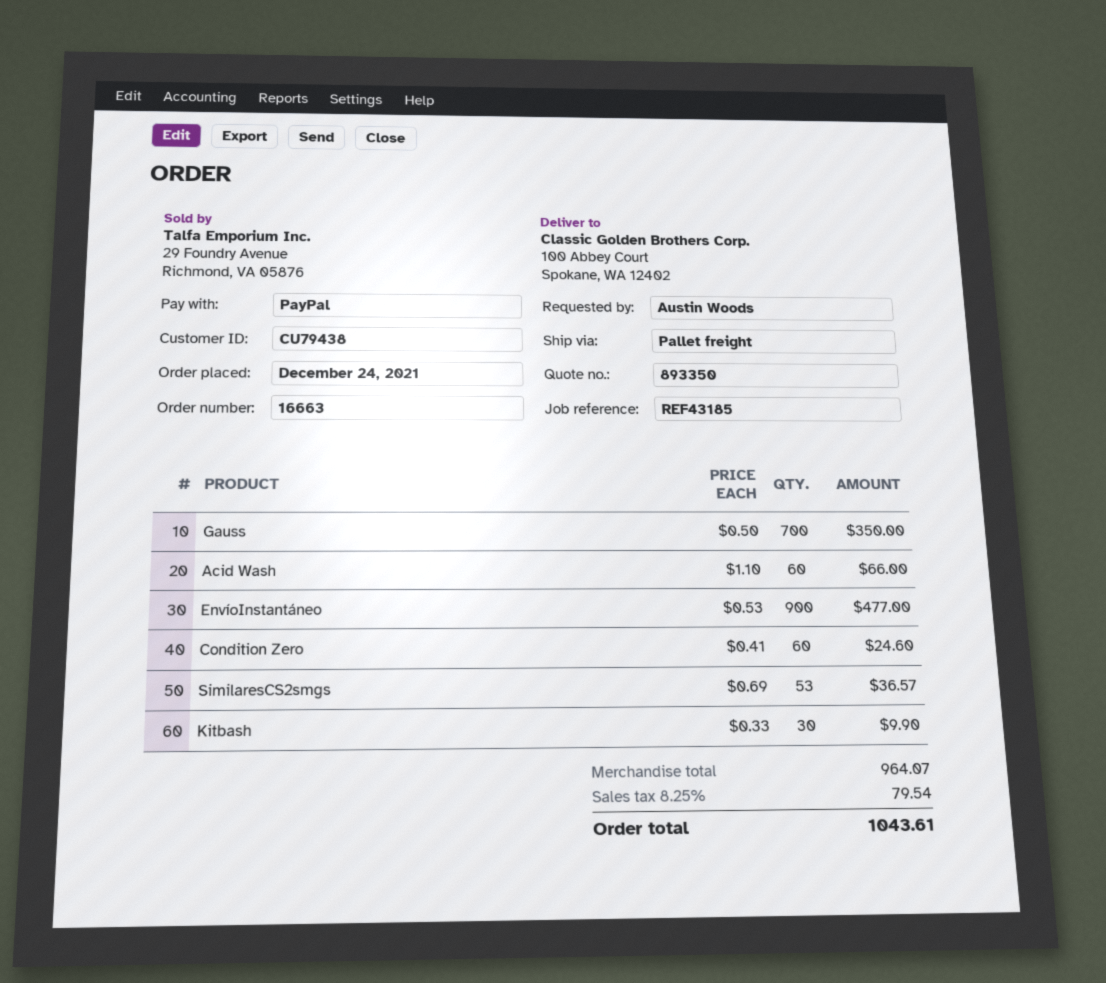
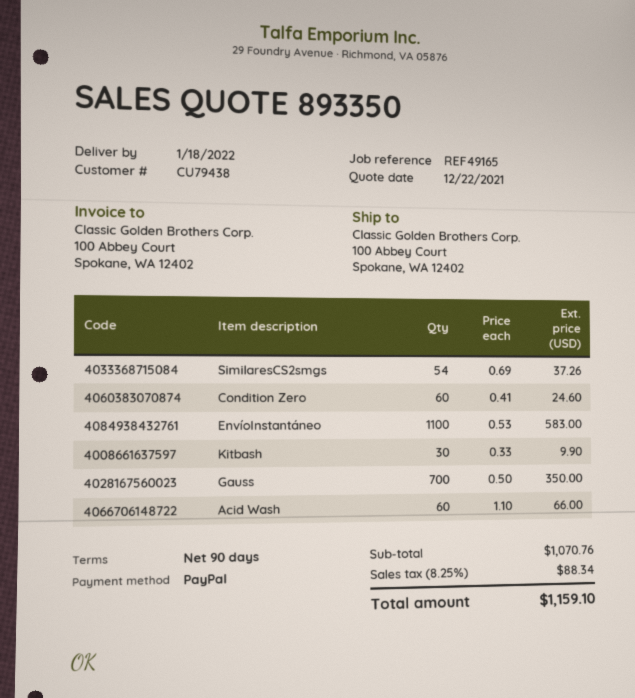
reference: REF43185 -> REF49165
EnvíoInstantáneo: 900 x 0.53 = 477.00 -> 1100 x 0.53 = 583.00
SimilaresCS2smgs: 53 x 0.69 = 36.57 -> 54 x 0.69 = 37.26
subtotal: 964.07 -> 1070.76
tax: 8.25% = 79.54 -> 8.25% = 88.34
total: 1043.61 -> 1159.10

